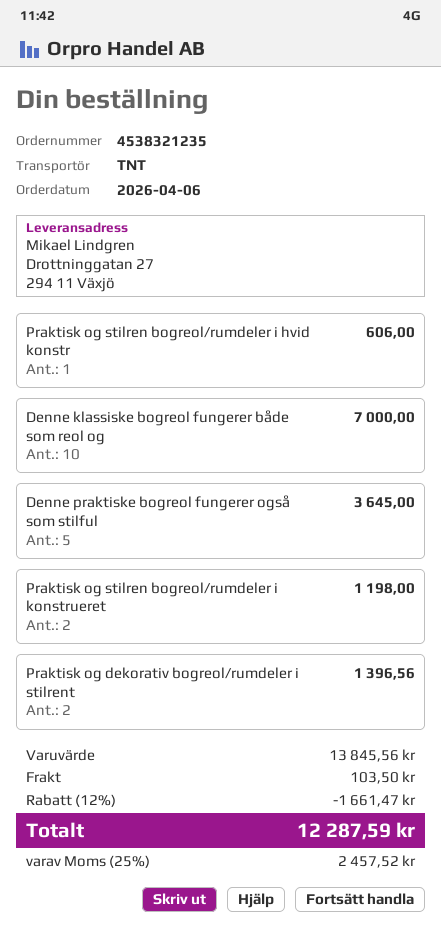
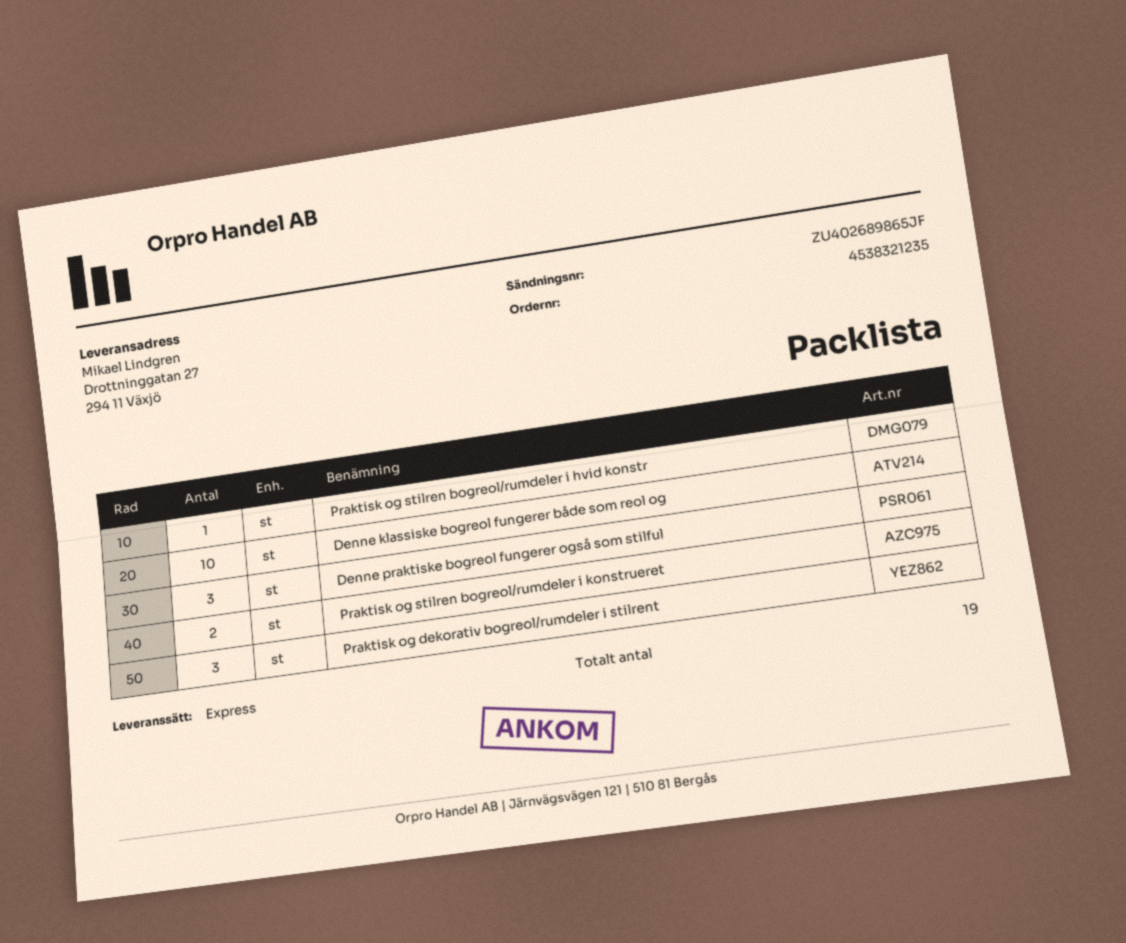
shipping method: TNT -> express
Denne praktiske bogreol fungerer også som stilful: 5 -> 3
Praktisk og dekorativ bogreol/rumdeler i stilrent: 2 -> 3

